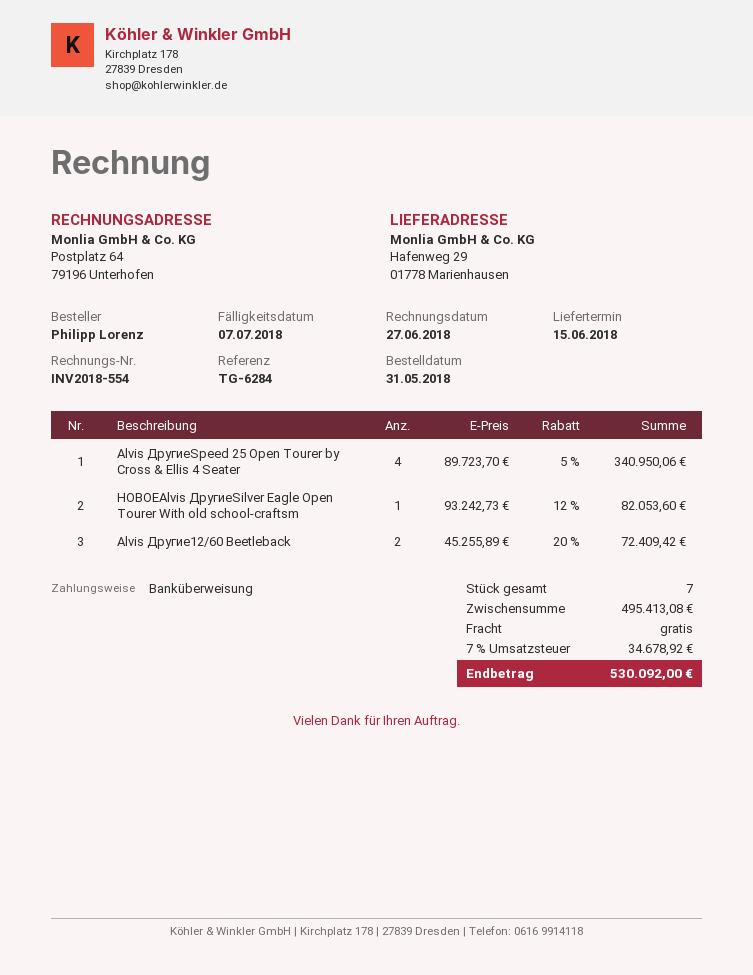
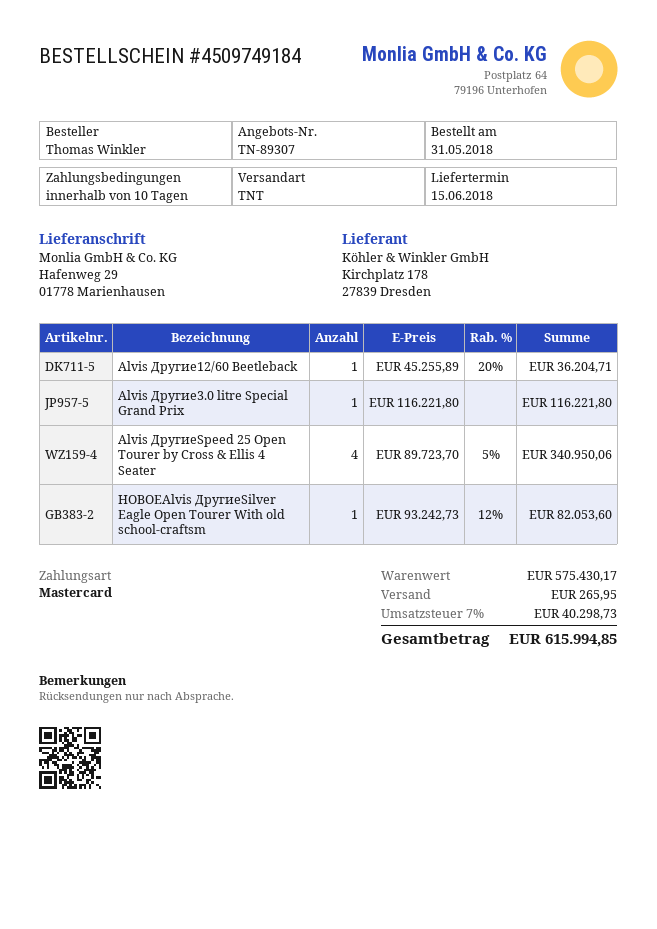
ordered by: Philipp Lorenz -> Thomas Winkler
payment method: bank transfer -> Mastercard
Alvis Другие12/60 Beetleback: 2 x 45255.89 - 20% = 72409.42 -> 1 x 45255.89 - 20% = 36204.71
Alvis Другие3.0 litre Special Grand Prix: none -> 1 x 116221.80 = 116221.80
subtotal: 495413.08 -> 575430.17
shipping: 0.00 -> 265.95
tax: 7% = 34678.92 -> 7% = 40298.73
total: 530092.00 -> 615994.85

